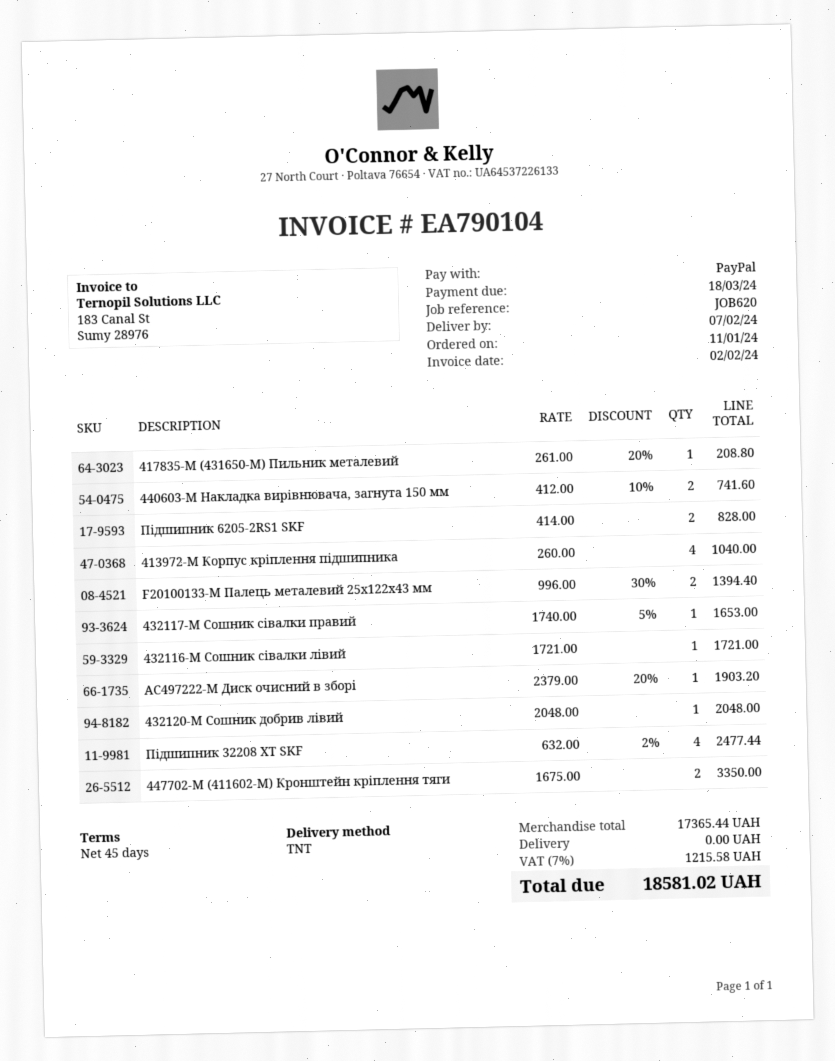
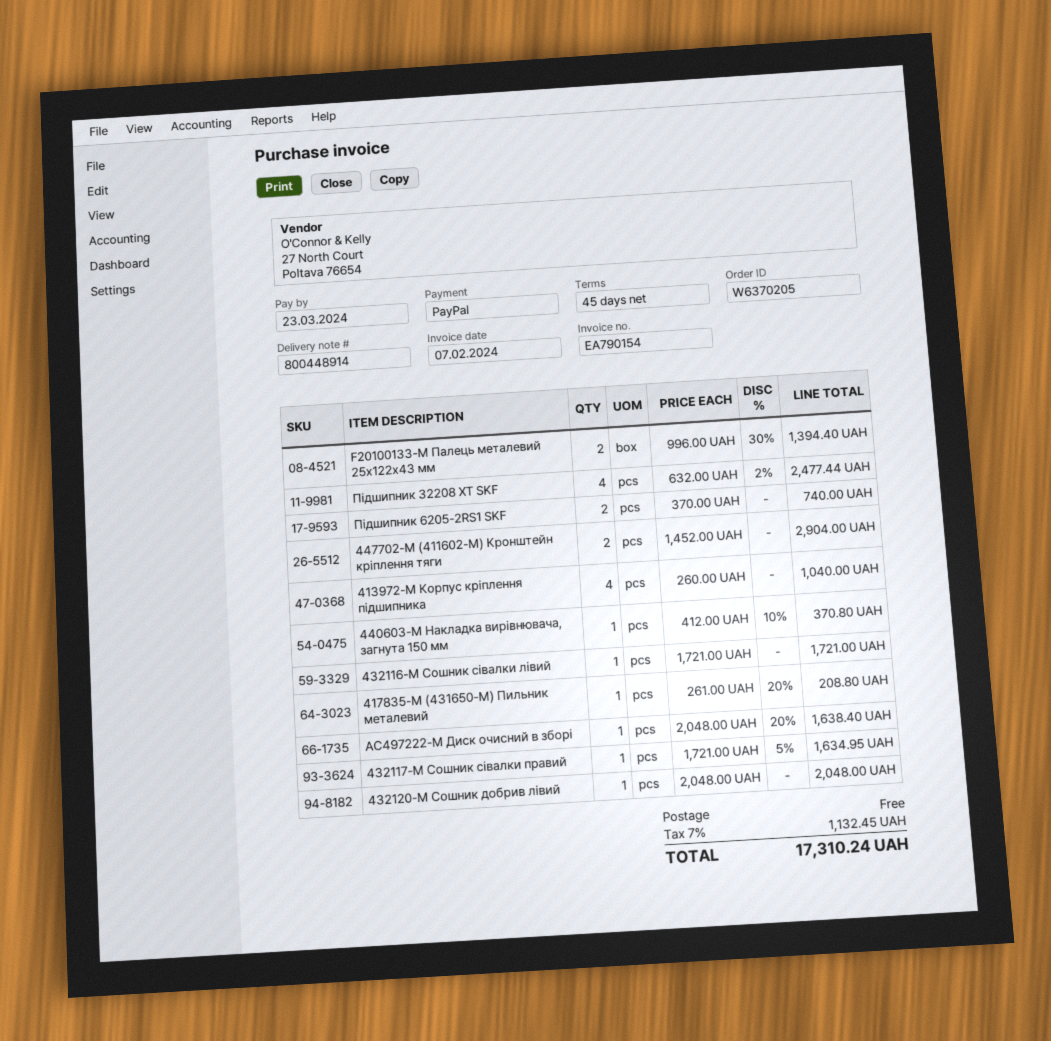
invoice number: EA790104 -> EA790154
invoice date: 2024-02-02 -> 2024-02-07
due date: 2024-03-18 -> 2024-03-23
440603-M Накладка вирівнювача, загнута 150 мм: 2 x 412.00 - 10% = 741.60 -> 1 x 412.00 - 10% = 370.80
Підшипник 6205-2RS1 SKF: 2 x 414.00 = 828.00 -> 2 x 370.00 = 740.00
432117-M Сошник сівалки правий: 1 x 1740.00 - 5% = 1653.00 -> 1 x 1721.00 - 5% = 1634.95
AC497222-M Диск очисний в зборі: 1 x 2379.00 - 20% = 1903.20 -> 1 x 2048.00 - 20% = 1638.40
447702-M (411602-M) Кронштейн кріплення тяги: 2 x 1675.00 = 3350.00 -> 2 x 1452.00 = 2904.00
tax: 7% = 1215.58 -> 7% = 1132.45
total: 18581.02 -> 17310.24

